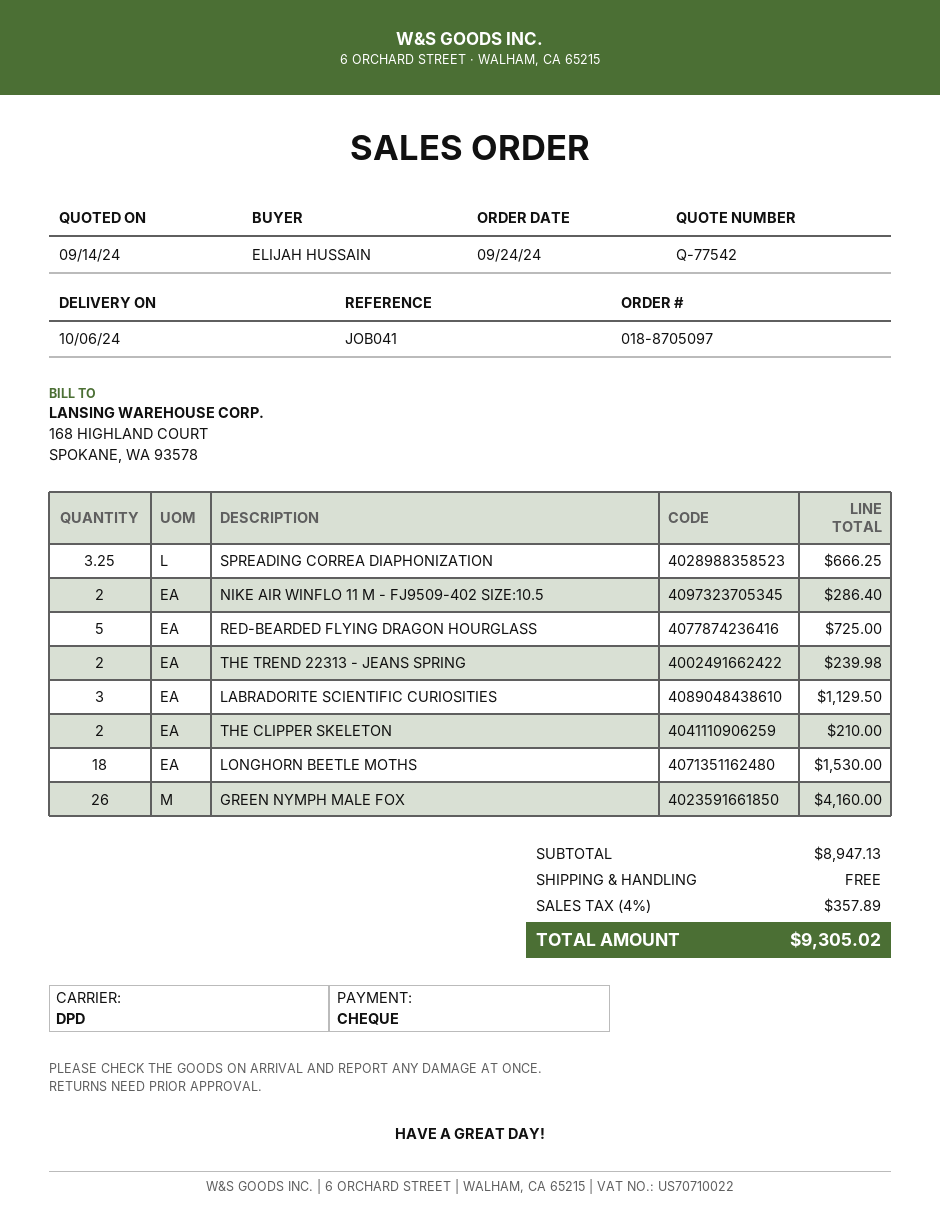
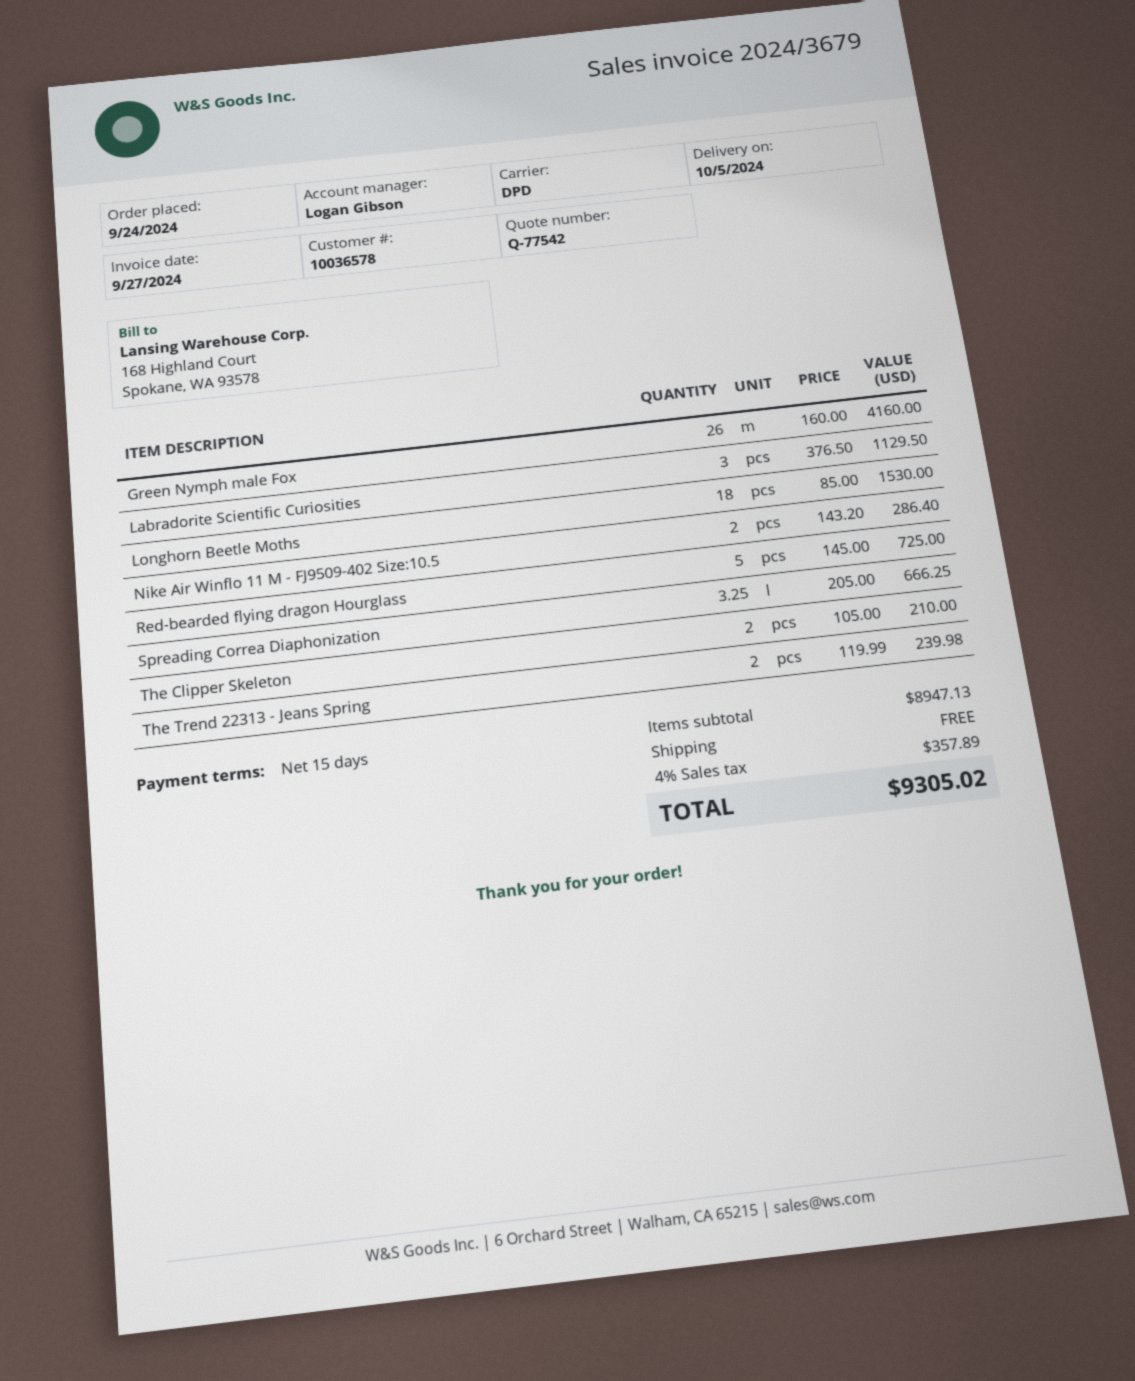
delivery date: 2024-10-06 -> 2024-10-05

